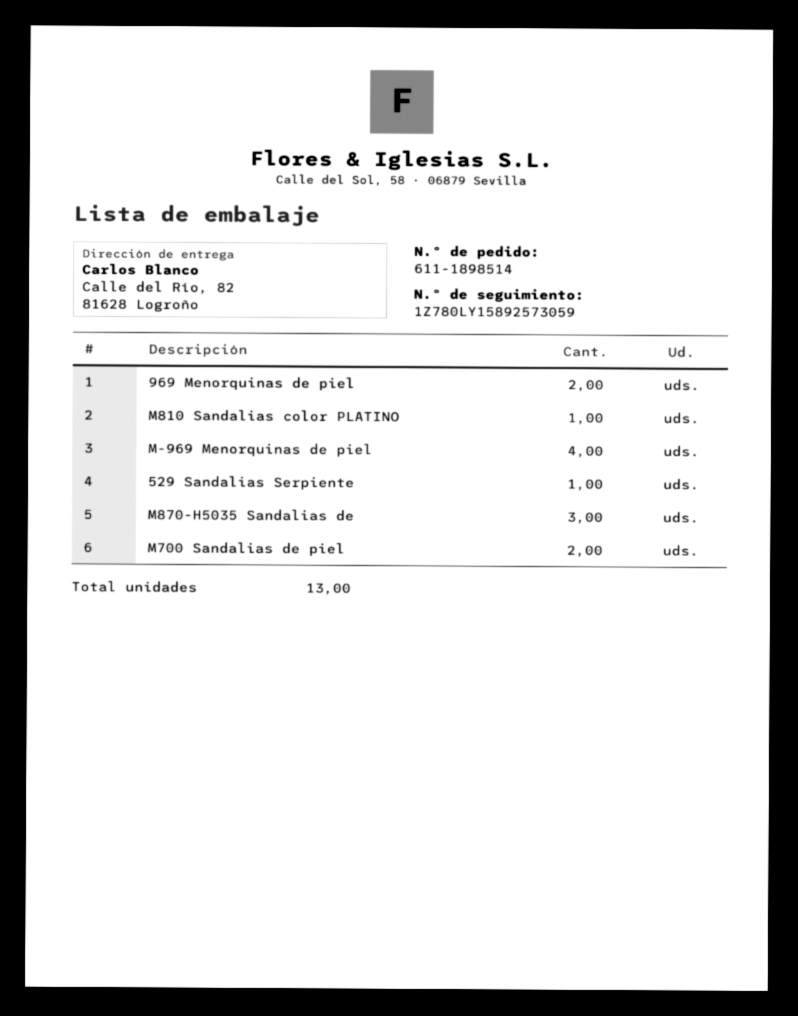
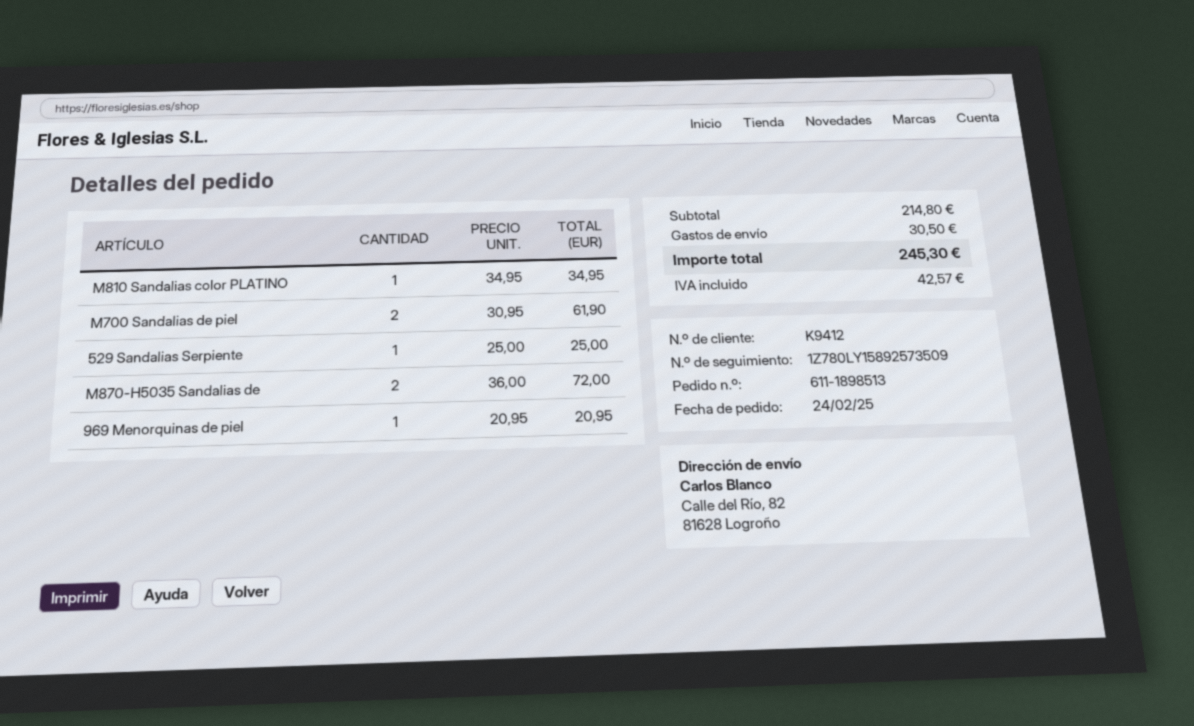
order number: 611-1898514 -> 611-1898513
tracking number: 1Z780LY15892573059 -> 1Z780LY15892573509
969 Menorquinas de piel: 2 -> 1
M-969 Menorquinas de piel: 4 -> none
M870-H5035 Sandalias de: 3 -> 2

